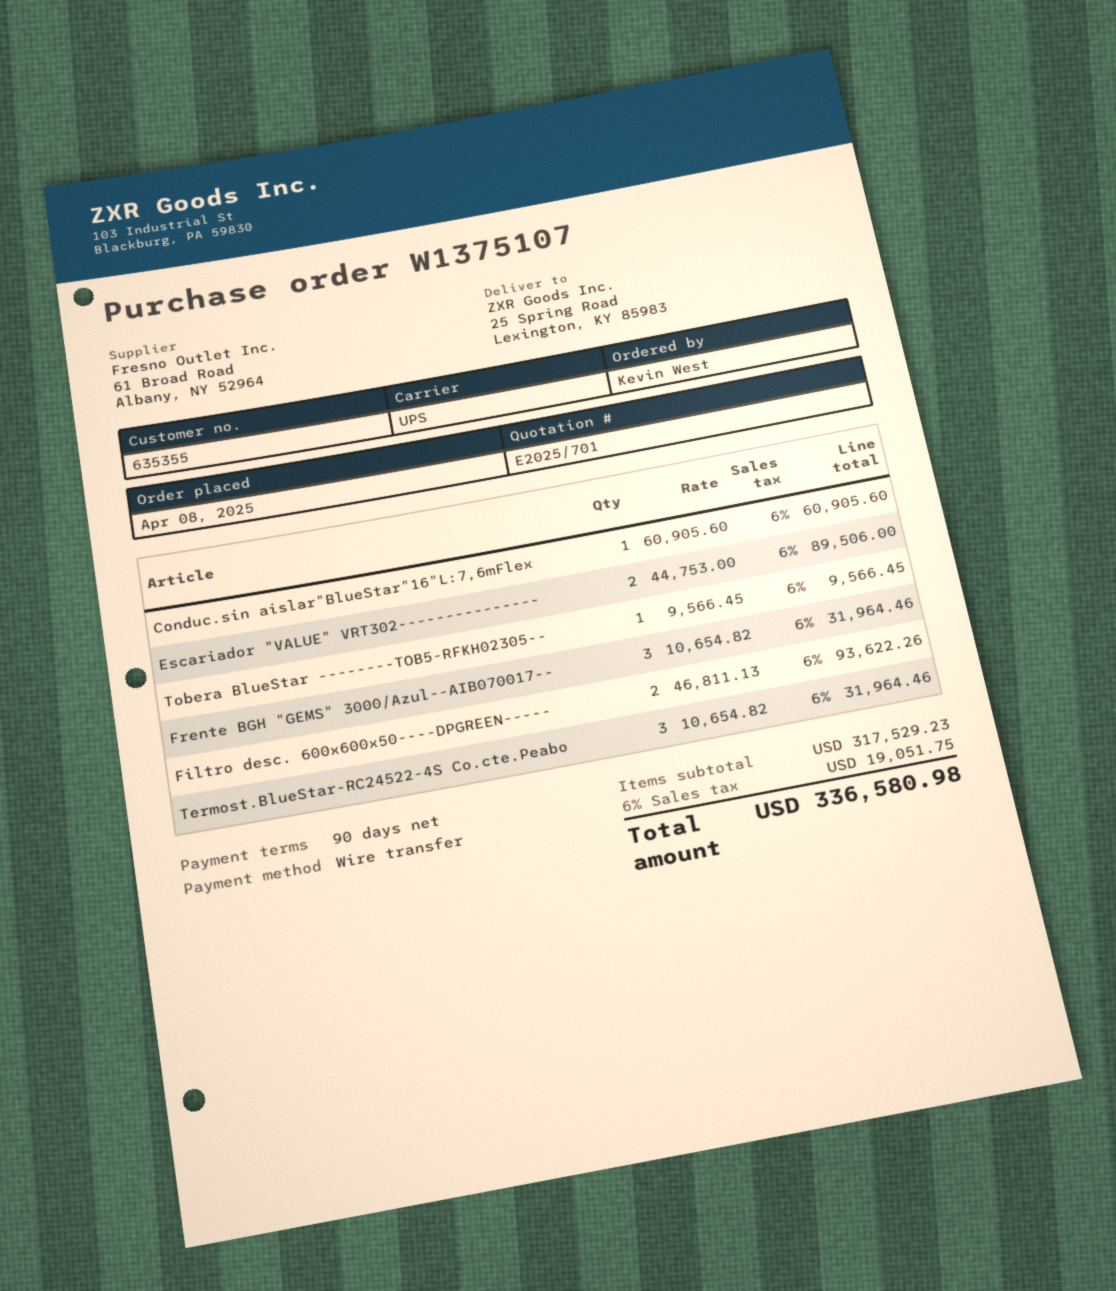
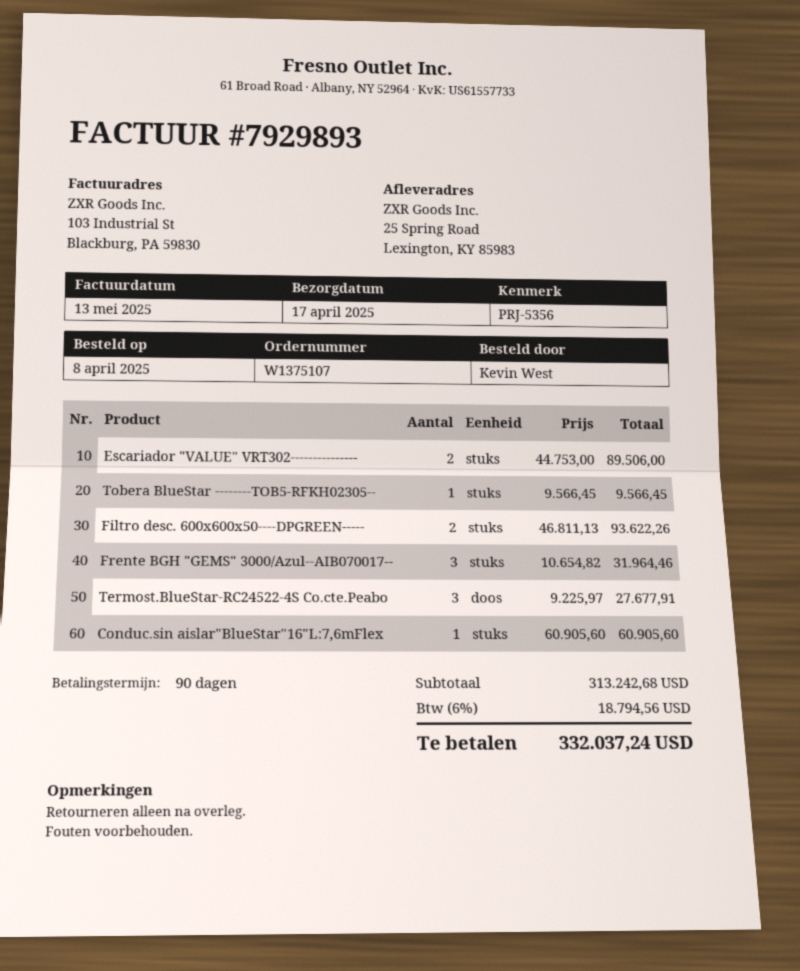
Termost.BlueStar-RC24522-4S Co.cte.Peabo: 3 x 10654.82 = 31964.46 -> 3 x 9225.97 = 27677.91
subtotal: 317529.23 -> 313242.68
tax: 6% = 19051.75 -> 6% = 18794.56
total: 336580.98 -> 332037.24

